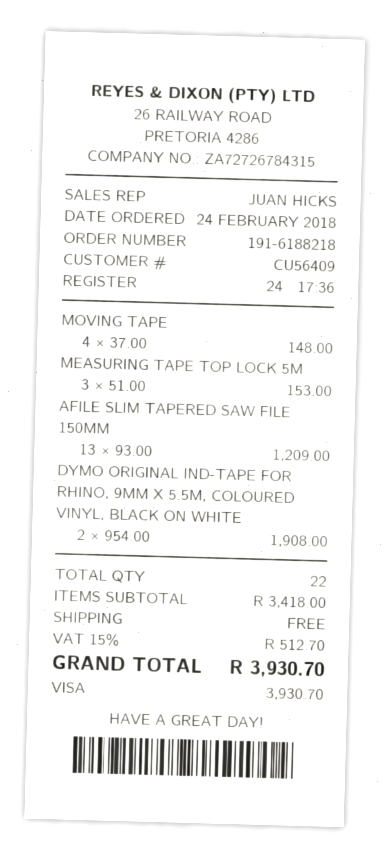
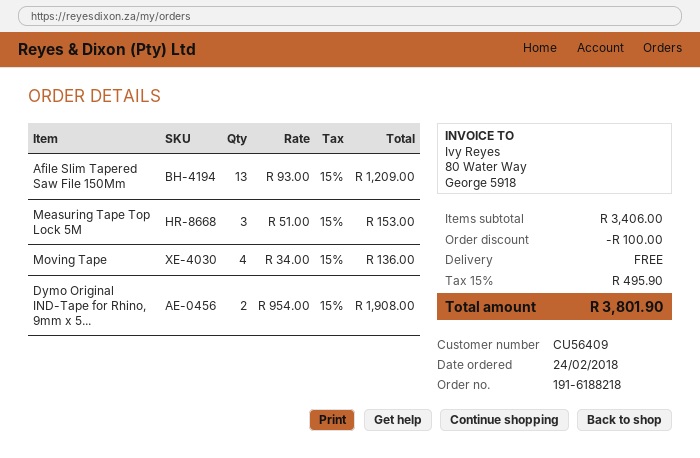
MOVING TAPE: 4 x 37.00 = 148.00 -> 4 x 34.00 = 136.00
subtotal: 3418.00 -> 3406.00
discount: none -> 100.00
tax: 15% = 512.70 -> 15% = 495.90
total: 3930.70 -> 3801.90

